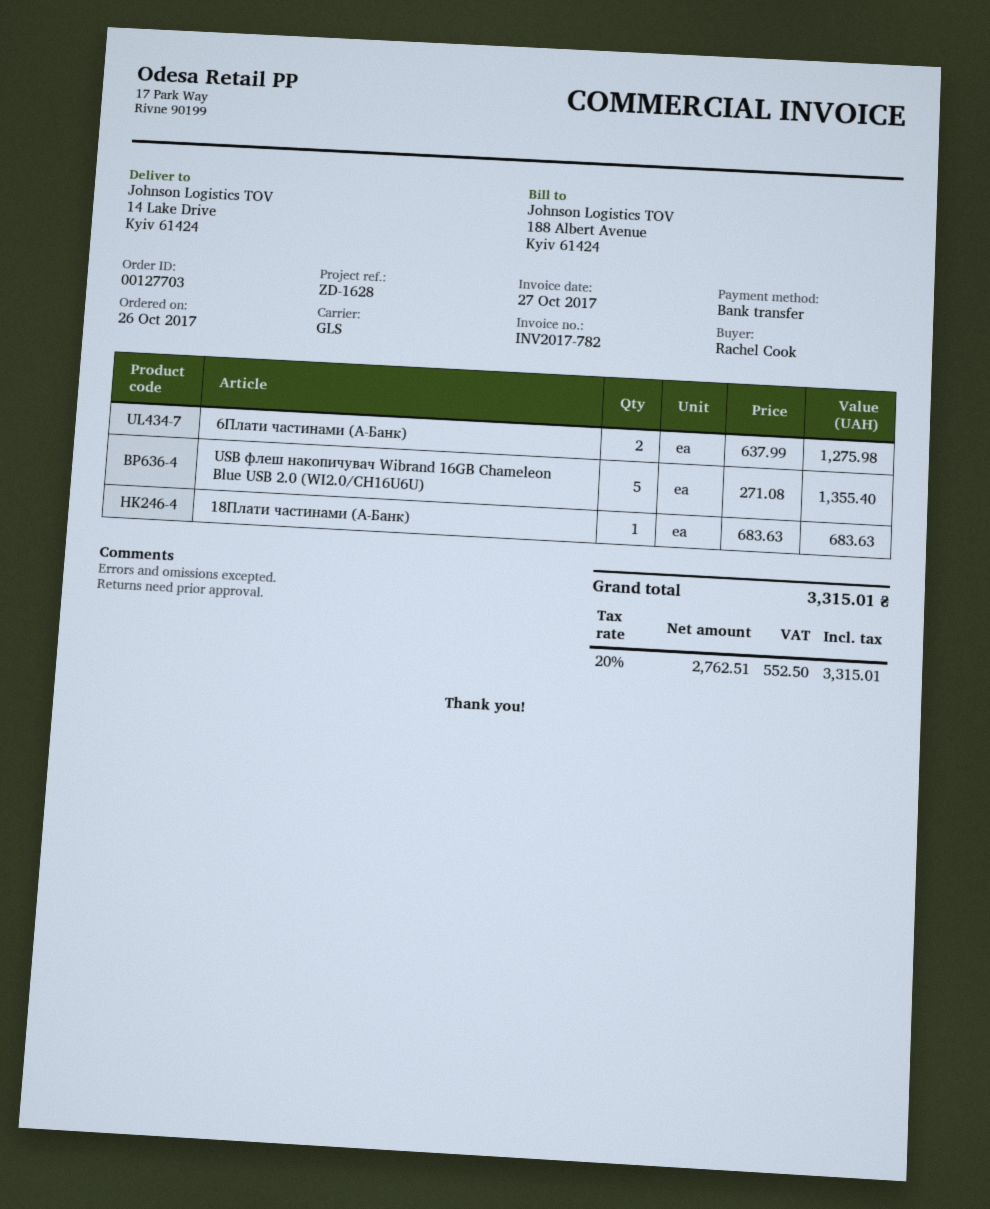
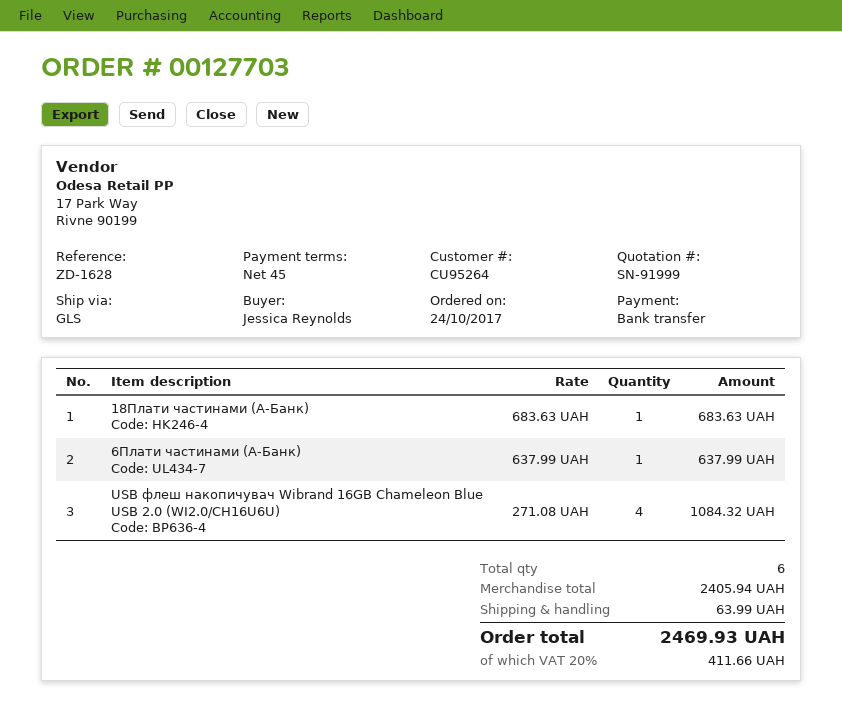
order date: 2017-10-26 -> 2017-10-24
ordered by: Rachel Cook -> Jessica Reynolds
6Плати частинами (А-Банк): 2 x 637.99 = 1275.98 -> 1 x 637.99 = 637.99
USB флеш накопичувач Wibrand 16GB Chameleon Blue USB 2.0 (WI2.0/CH16U6U): 5 x 271.08 = 1355.40 -> 4 x 271.08 = 1084.32
shipping: none -> 63.99
tax: 20% = 552.50 -> 20% = 411.66
total: 3315.01 -> 2469.93

